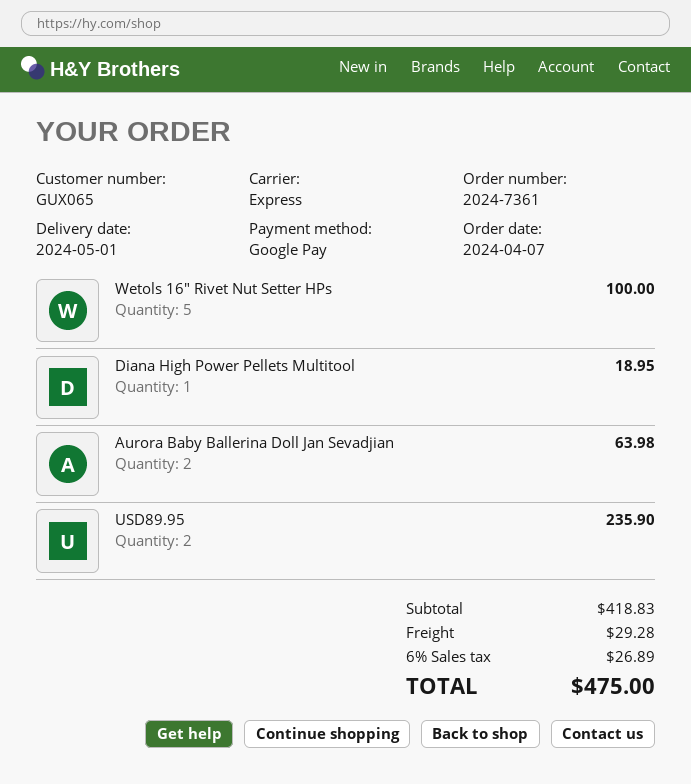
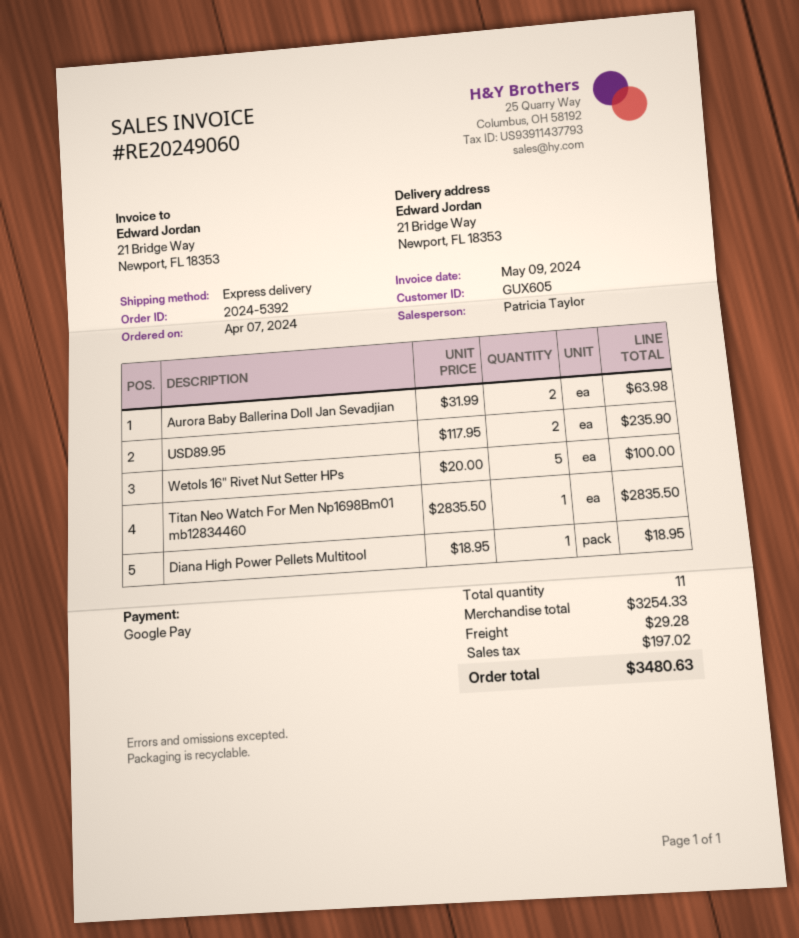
order number: 2024-7361 -> 2024-5392
customer number: GUX065 -> GUX605
Titan Neo Watch For Men Np1698Bm01 mb12834460: none -> 1 for 2835.50
subtotal: 418.83 -> 3254.33
tax: 26.89 -> 197.02
total: 475.00 -> 3480.63

